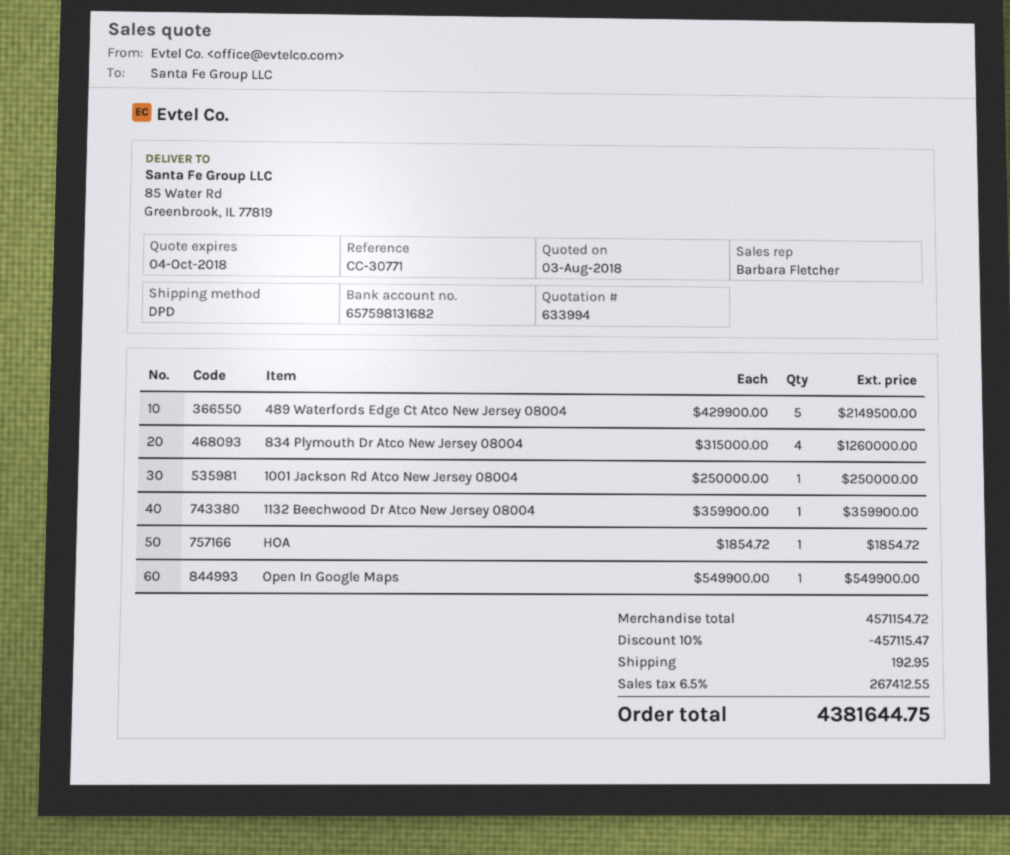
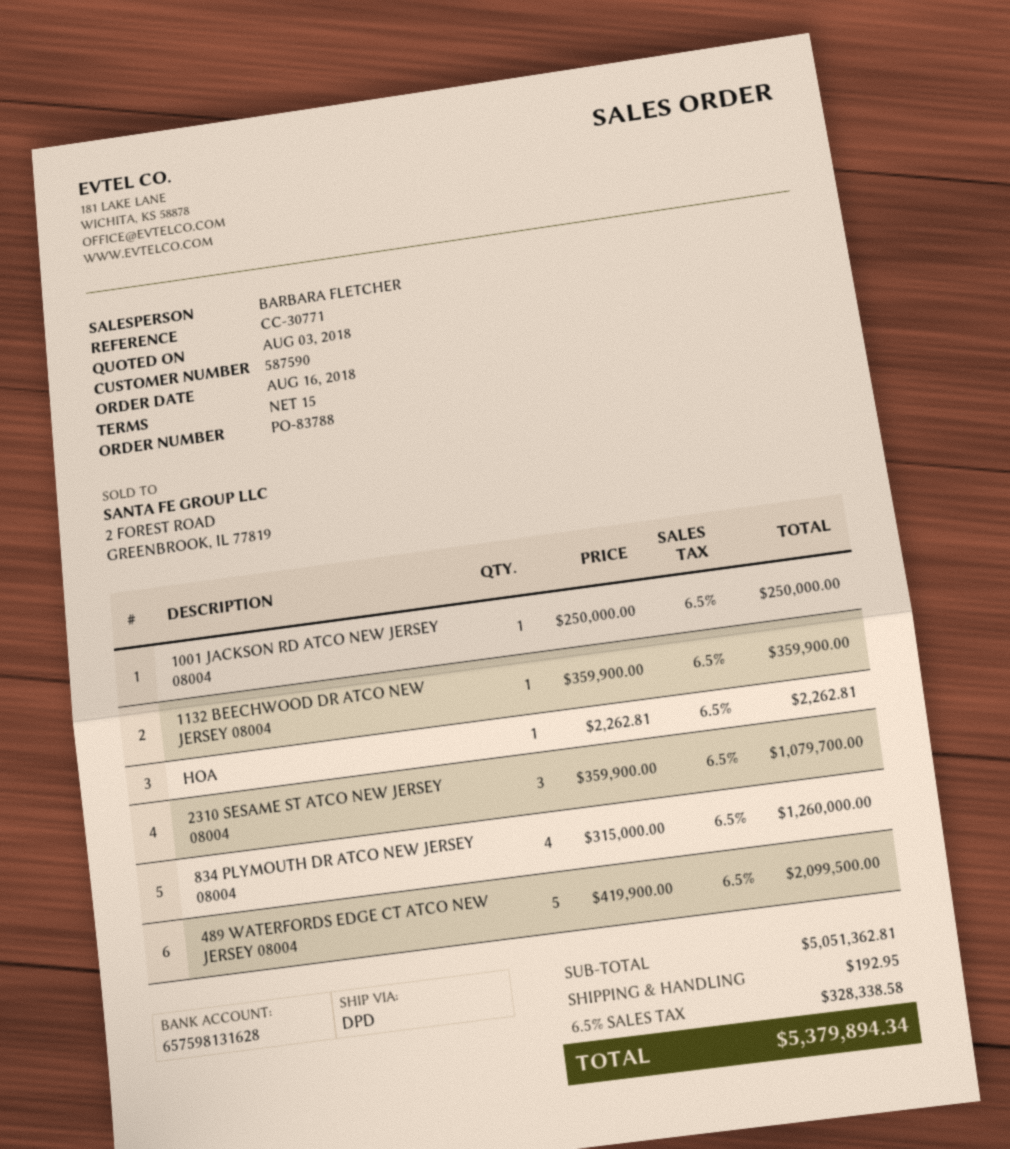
bank account: 657598131682 -> 657598131628
489 Waterfords Edge Ct Atco New Jersey 08004: 5 x 429900.00 = 2149500.00 -> 5 x 419900.00 = 2099500.00
HOA: 1 x 1854.72 = 1854.72 -> 1 x 2262.81 = 2262.81
Open In Google Maps: 1 x 549900.00 = 549900.00 -> none
2310 SESAME ST ATCO NEW JERSEY 08004: none -> 3 x 359900.00 = 1079700.00
subtotal: 4571154.72 -> 5051362.81
discount: 10% = 457115.47 -> none
tax: 6.5% = 267412.55 -> 6.5% = 328338.58
total: 4381644.75 -> 5379894.34

